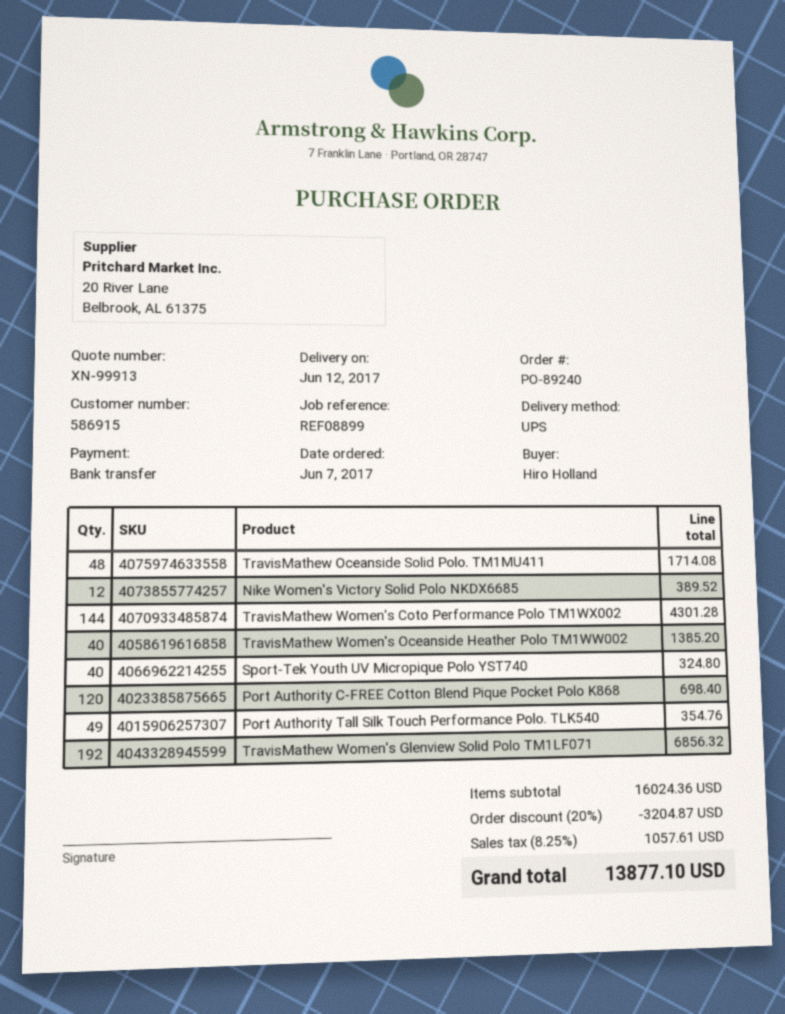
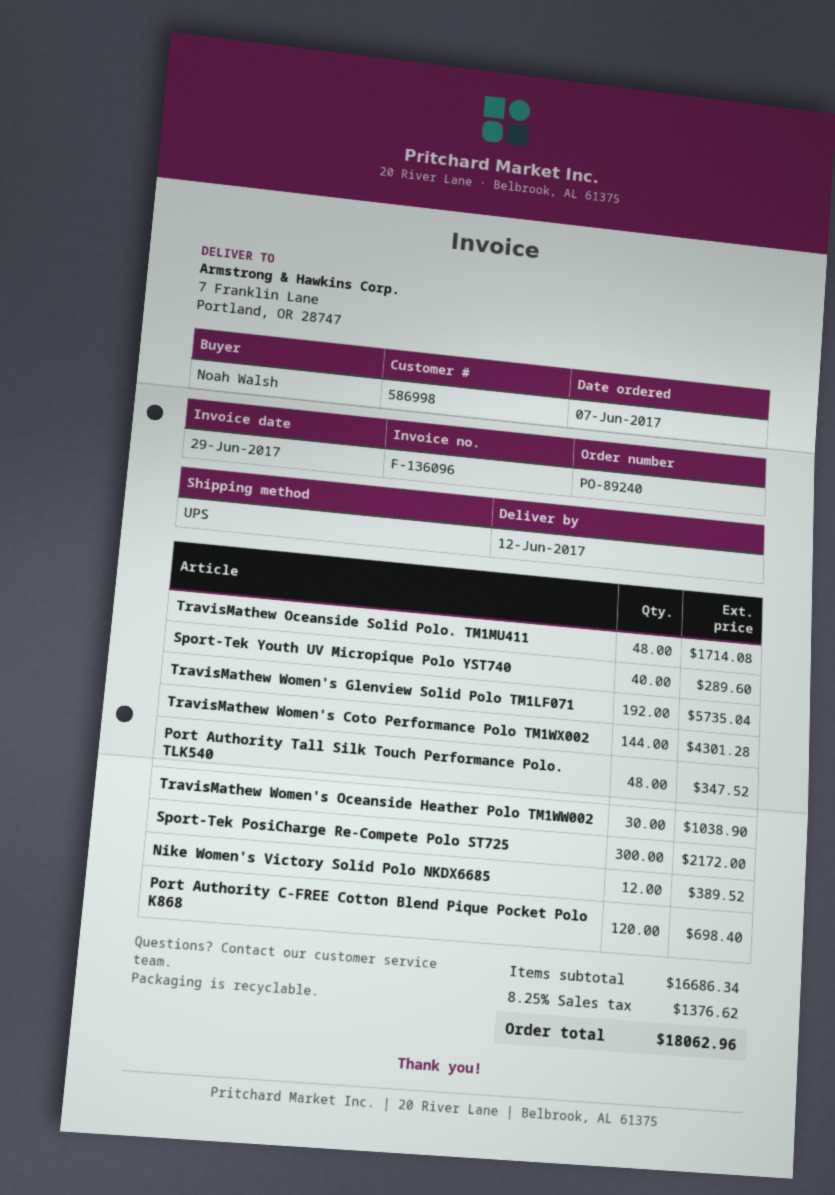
customer number: 586915 -> 586998
ordered by: Hiro Holland -> Noah Walsh
TravisMathew Women's Oceanside Heather Polo TM1WW002: 40 for 1385.20 -> 30 for 1038.90
Sport-Tek Youth UV Micropique Polo YST740: 40 for 324.80 -> 40 for 289.60
Port Authority Tall Silk Touch Performance Polo. TLK540: 49 for 354.76 -> 48 for 347.52
TravisMathew Women's Glenview Solid Polo TM1LF071: 192 for 6856.32 -> 192 for 5735.04
Sport-Tek PosiCharge Re-Compete Polo ST725: none -> 300 for 2172.00
subtotal: 16024.36 -> 16686.34
discount: 20% = 3204.87 -> none
tax: 8.25% = 1057.61 -> 8.25% = 1376.62
total: 13877.10 -> 18062.96

